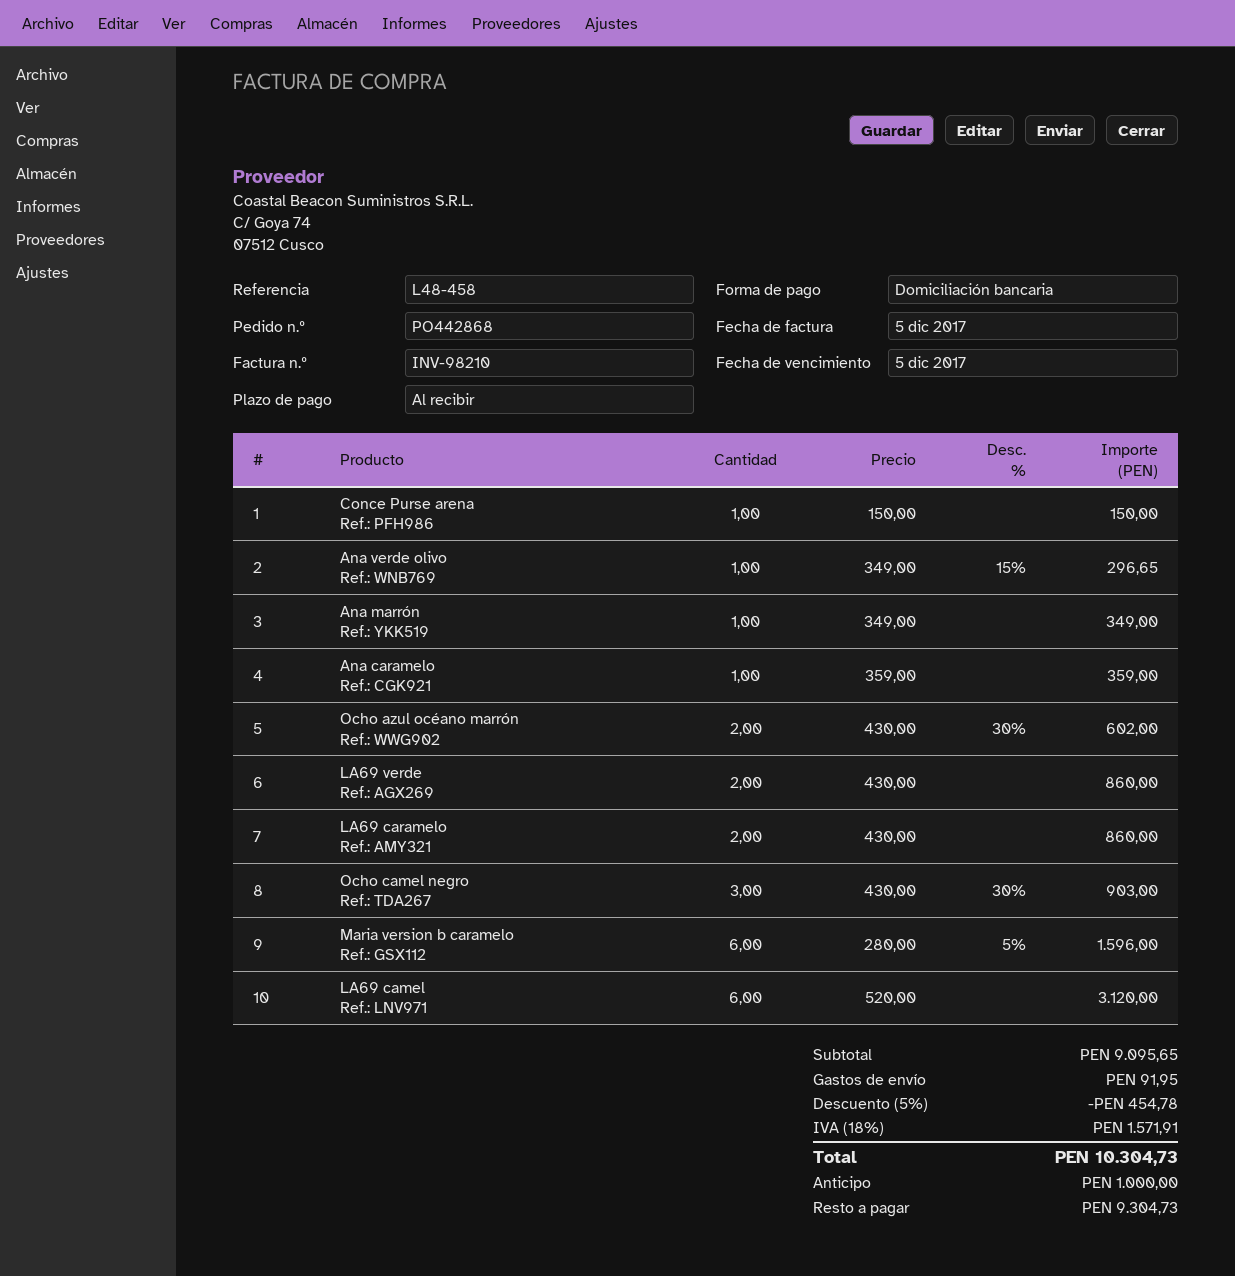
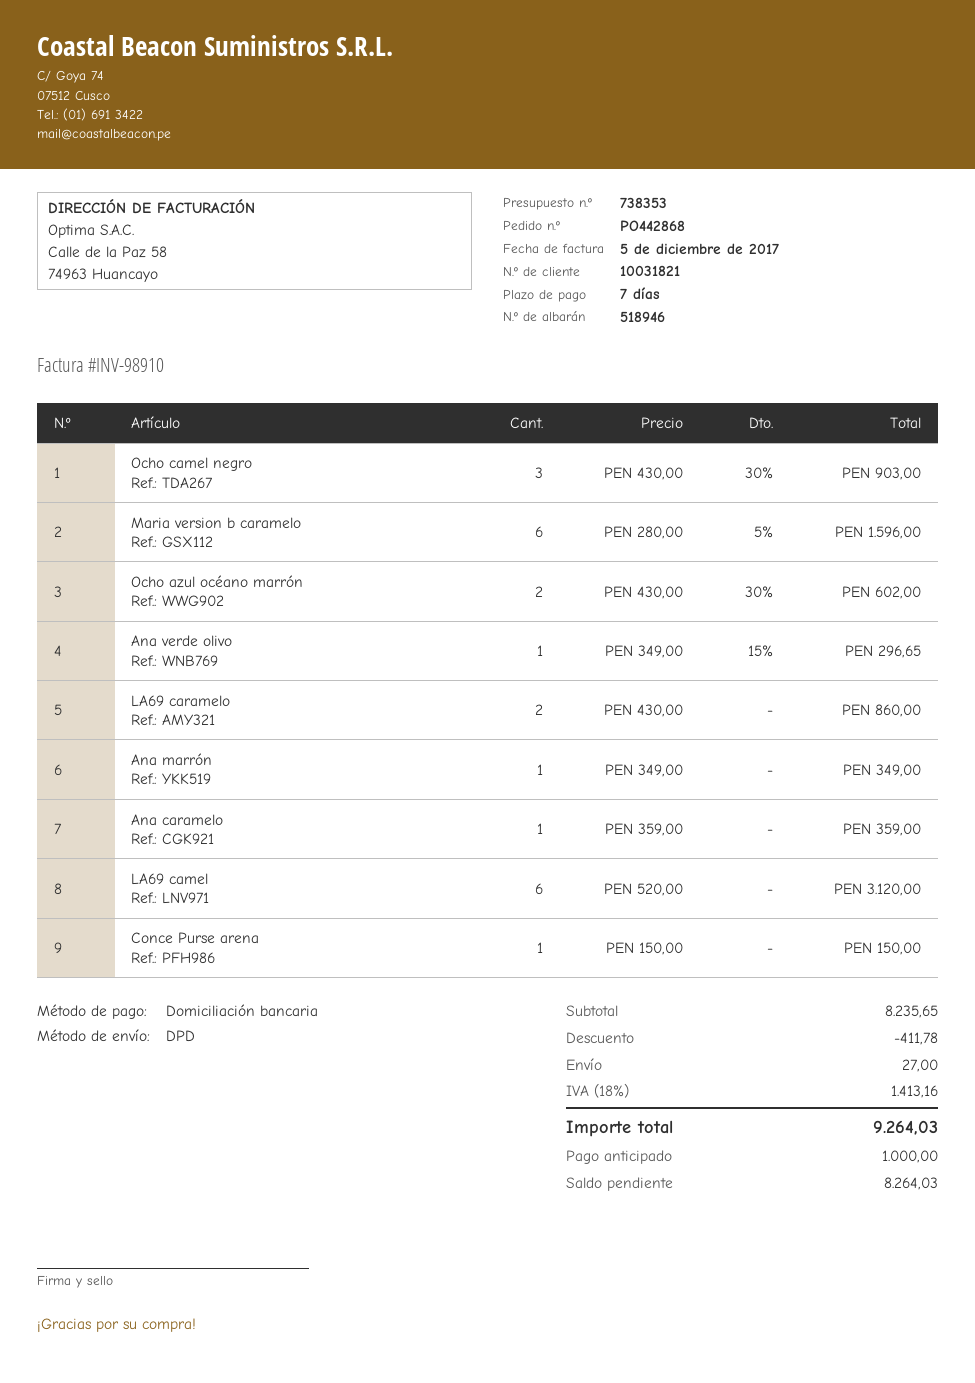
invoice number: INV-98210 -> INV-98910
payment terms: on receipt -> 7 days
LA69 verde: 2 x 430.00 = 860.00 -> none
subtotal: 9095.65 -> 8235.65
discount: 454.78 -> 411.78
shipping: 91.95 -> 27.00
tax: 18% = 1571.91 -> 18% = 1413.16
total: 10304.73 -> 9264.03
balance: 9304.73 -> 8264.03

